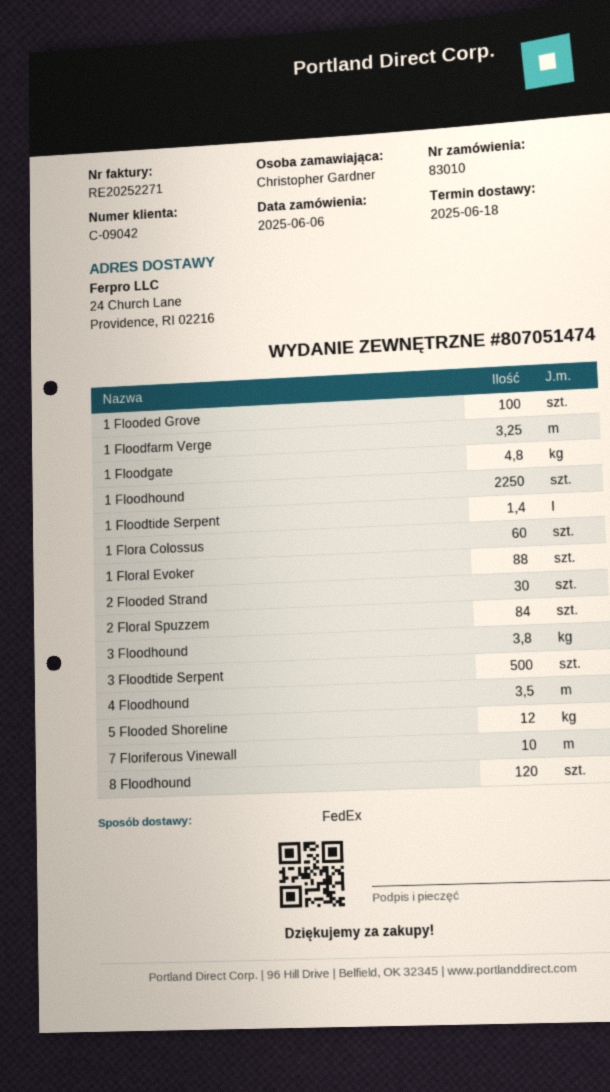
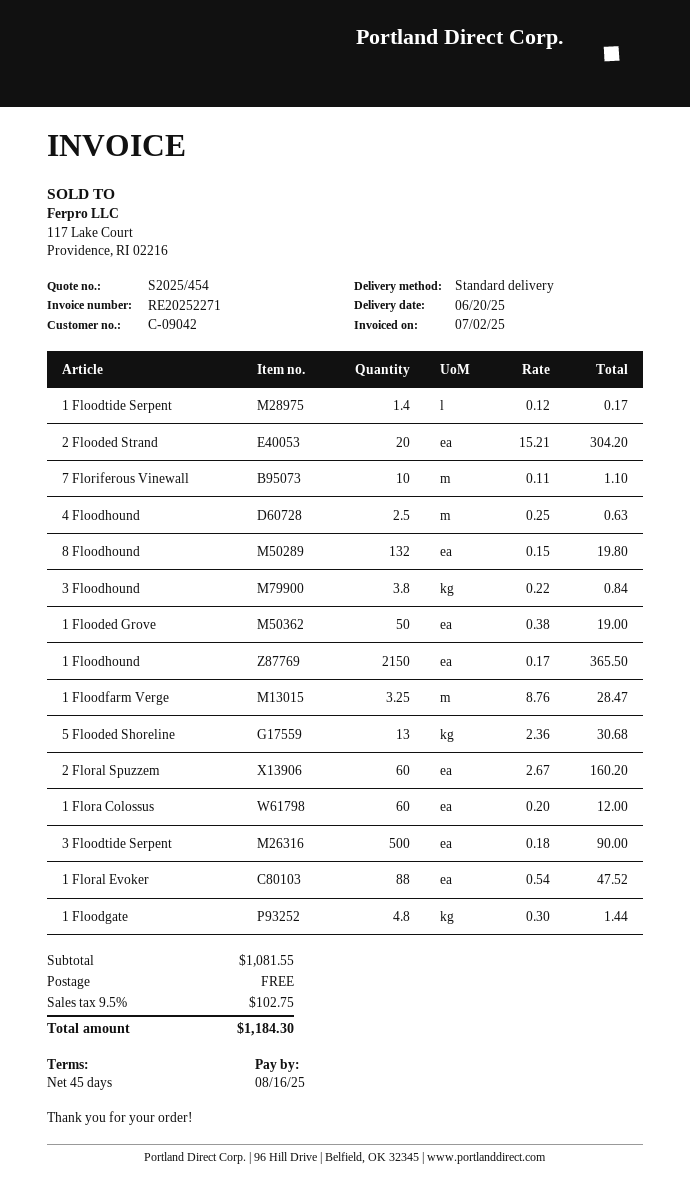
delivery date: 2025-06-18 -> 2025-06-20
shipping method: FedEx -> standard
1 Flooded Grove: 100 -> 50
1 Floodhound: 2250 -> 2150
2 Flooded Strand: 30 -> 20
2 Floral Spuzzem: 84 -> 60
4 Floodhound: 3.5 -> 2.5
5 Flooded Shoreline: 12 -> 13
8 Floodhound: 120 -> 132

